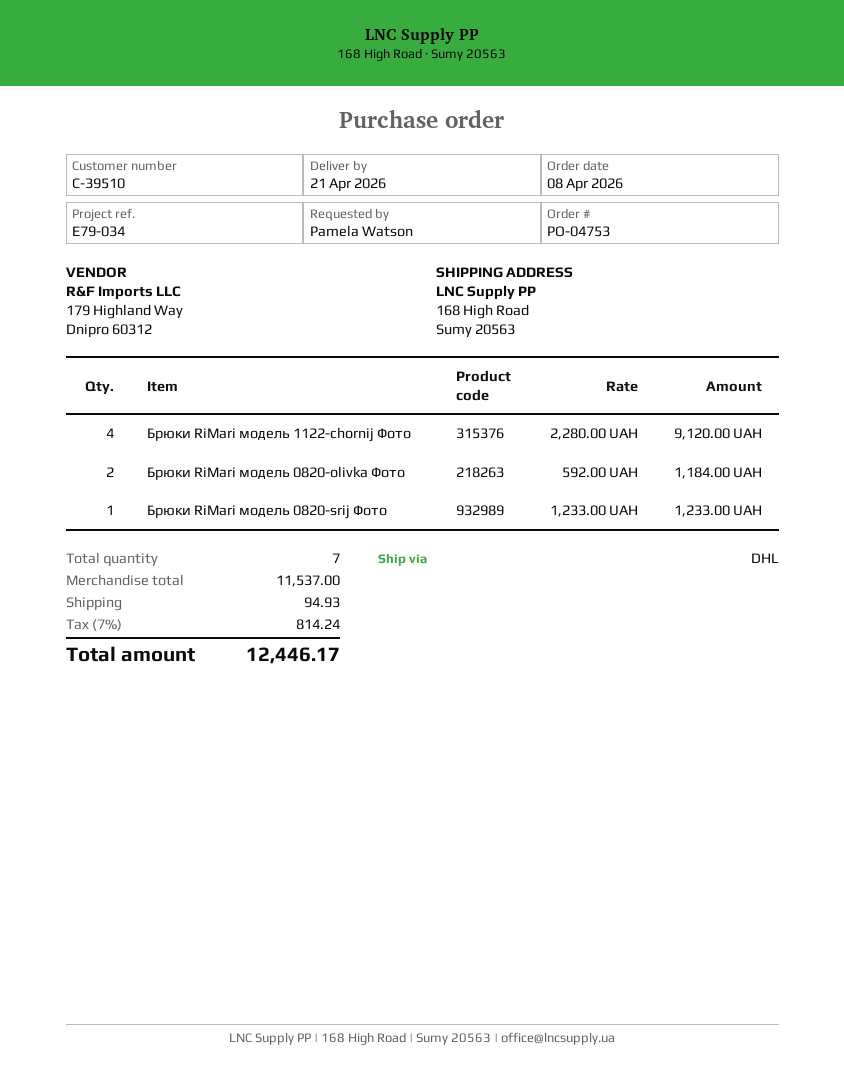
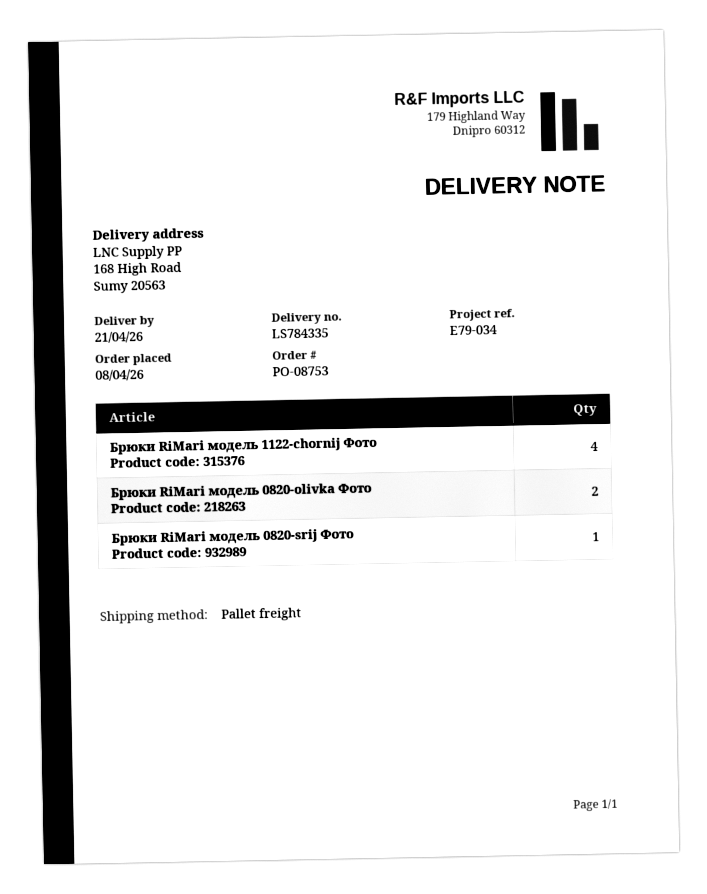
order number: PO-04753 -> PO-08753
shipping method: DHL -> pallet freight

